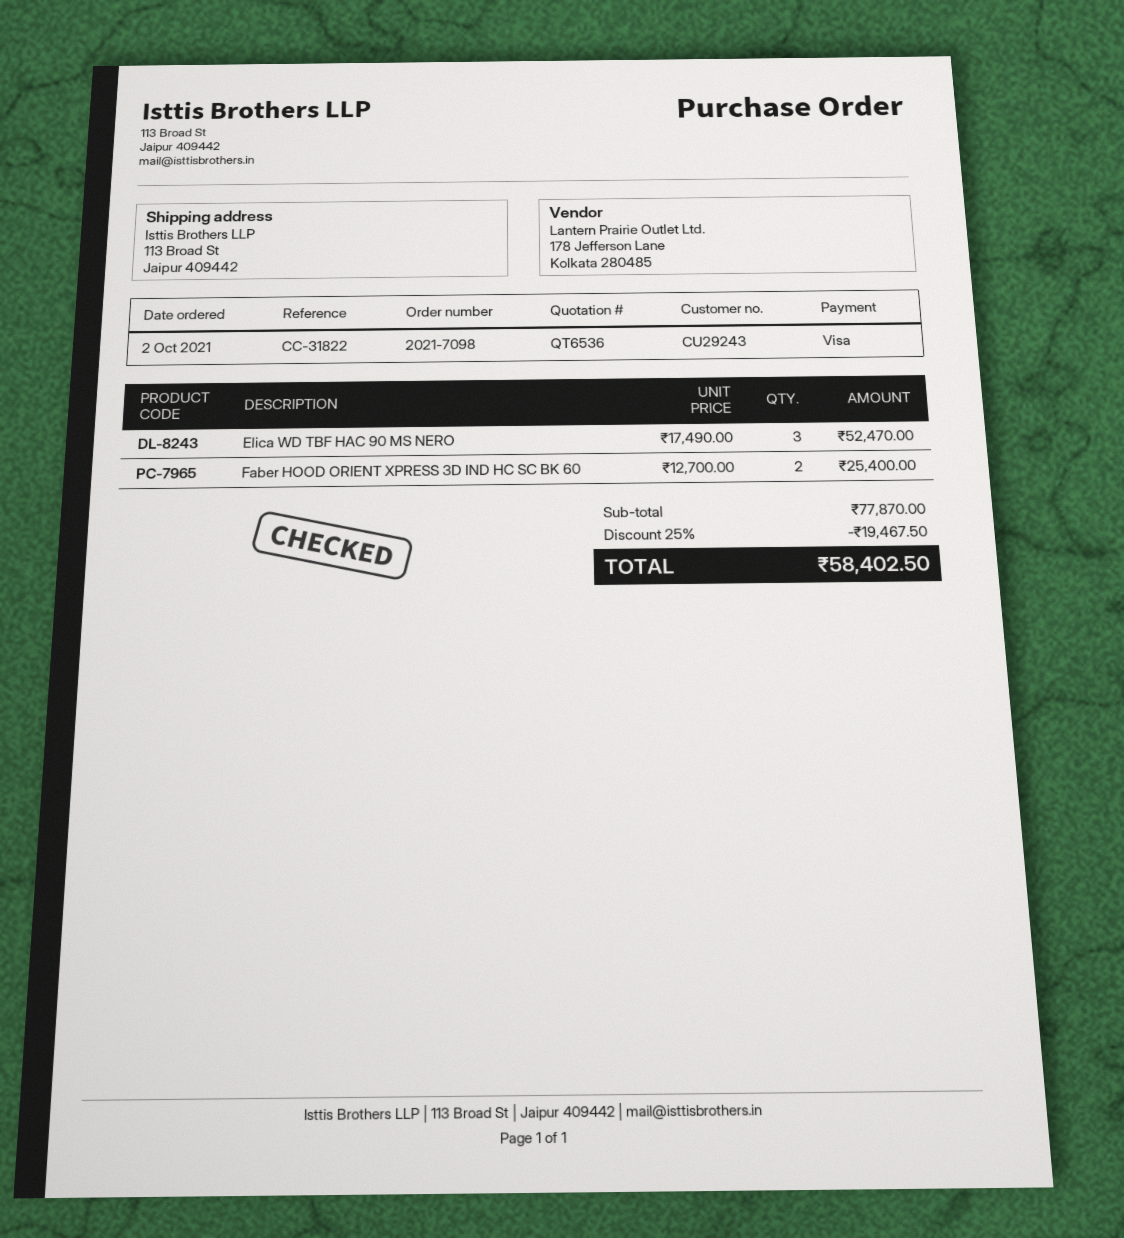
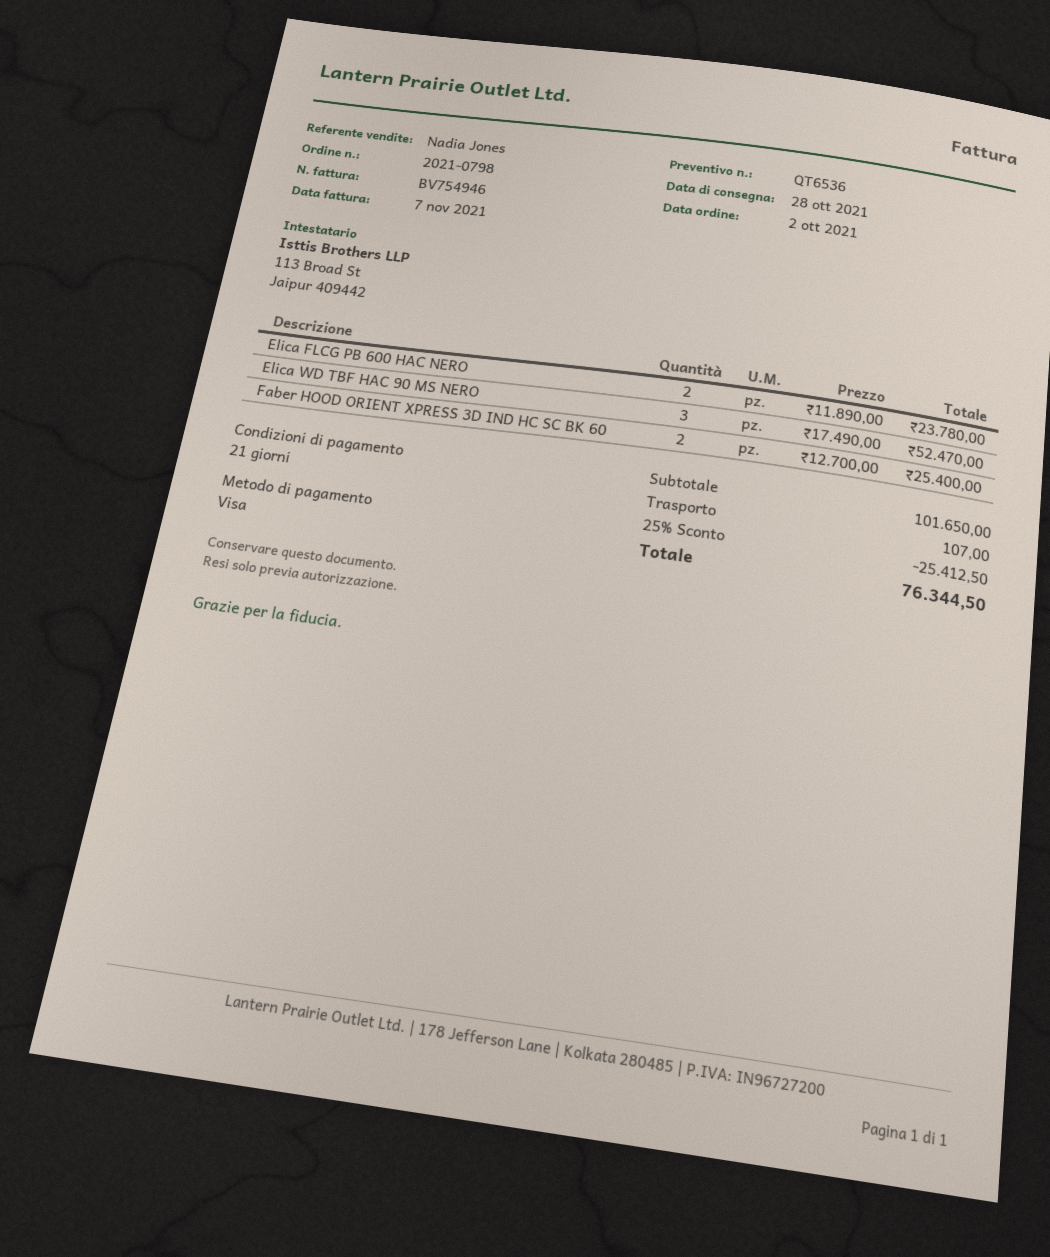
order number: 2021-7098 -> 2021-0798
Elica FLCG PB 600 HAC NERO: none -> 2 x 11890.00 = 23780.00
subtotal: 77870.00 -> 101650.00
discount: 25% = 19467.50 -> 25% = 25412.50
shipping: none -> 107.00
total: 58402.50 -> 76344.50

